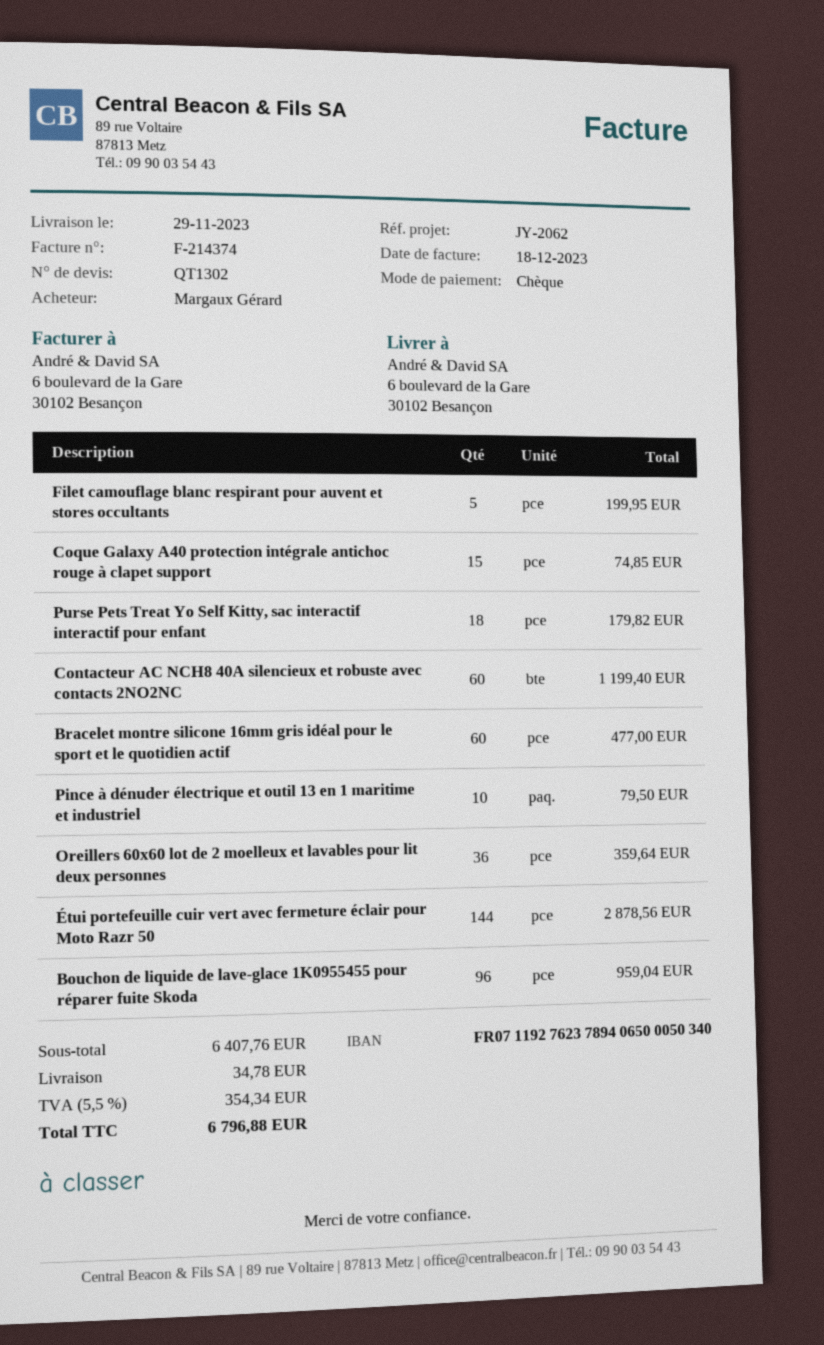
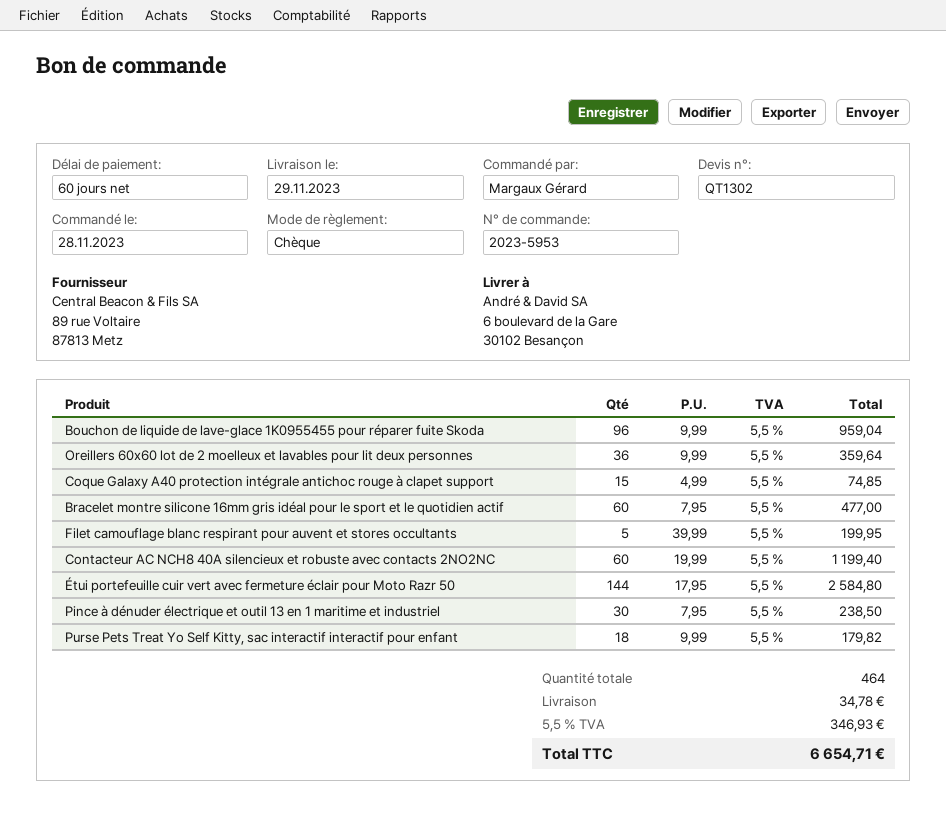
Pince à dénuder électrique et outil 13 en 1 maritime et industriel: 10 for 79.50 -> 30 for 238.50
Étui portefeuille cuir vert avec fermeture éclair pour Moto Razr 50: 144 for 2878.56 -> 144 for 2584.80
tax: 5.5% = 354.34 -> 5.5% = 346.93
total: 6796.88 -> 6654.71

